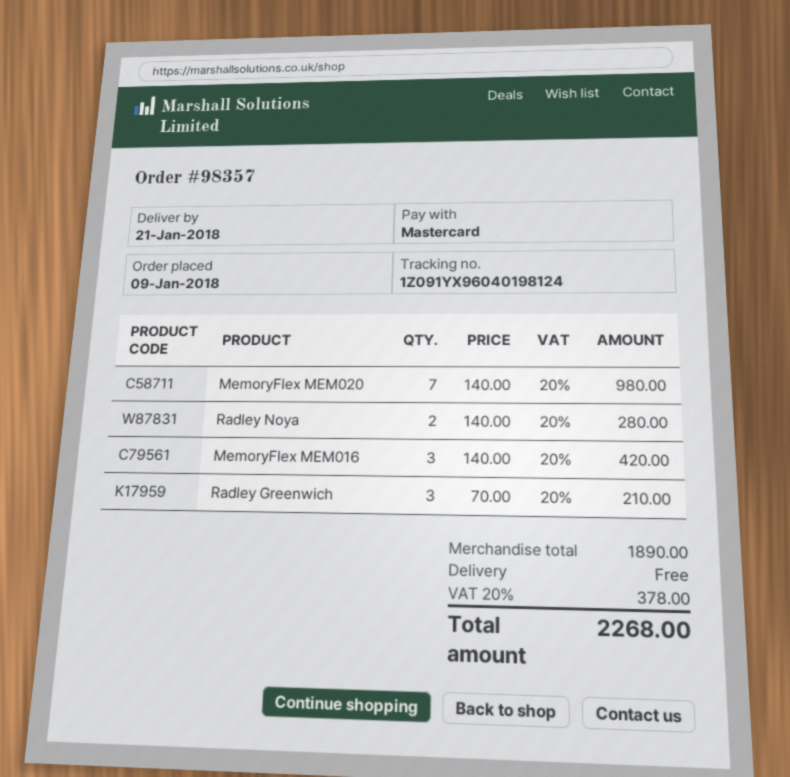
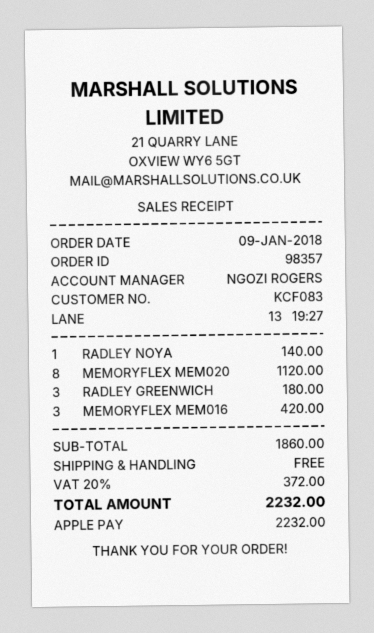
payment method: Mastercard -> Apple Pay
MemoryFlex MEM020: 7 for 980.00 -> 8 for 1120.00
Radley Noya: 2 for 280.00 -> 1 for 140.00
Radley Greenwich: 3 for 210.00 -> 3 for 180.00
subtotal: 1890.00 -> 1860.00
tax: 20% = 378.00 -> 20% = 372.00
total: 2268.00 -> 2232.00

